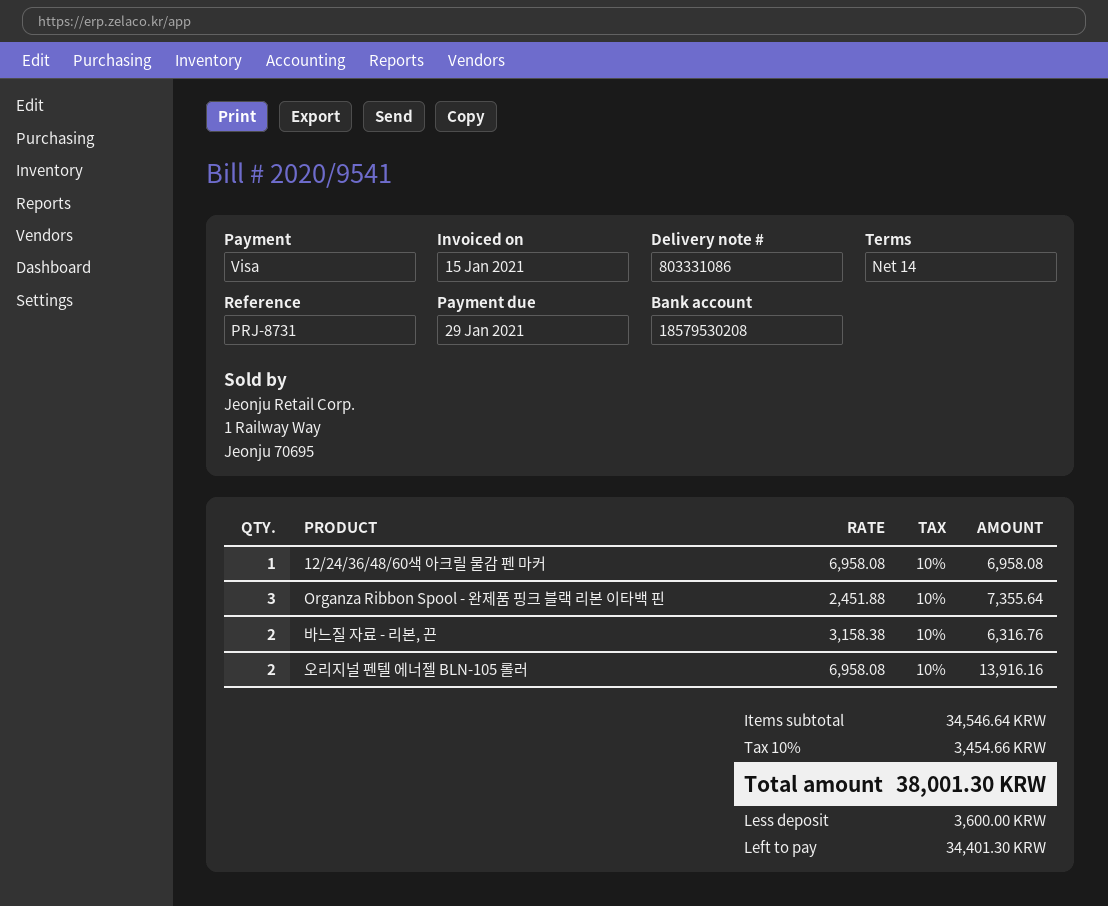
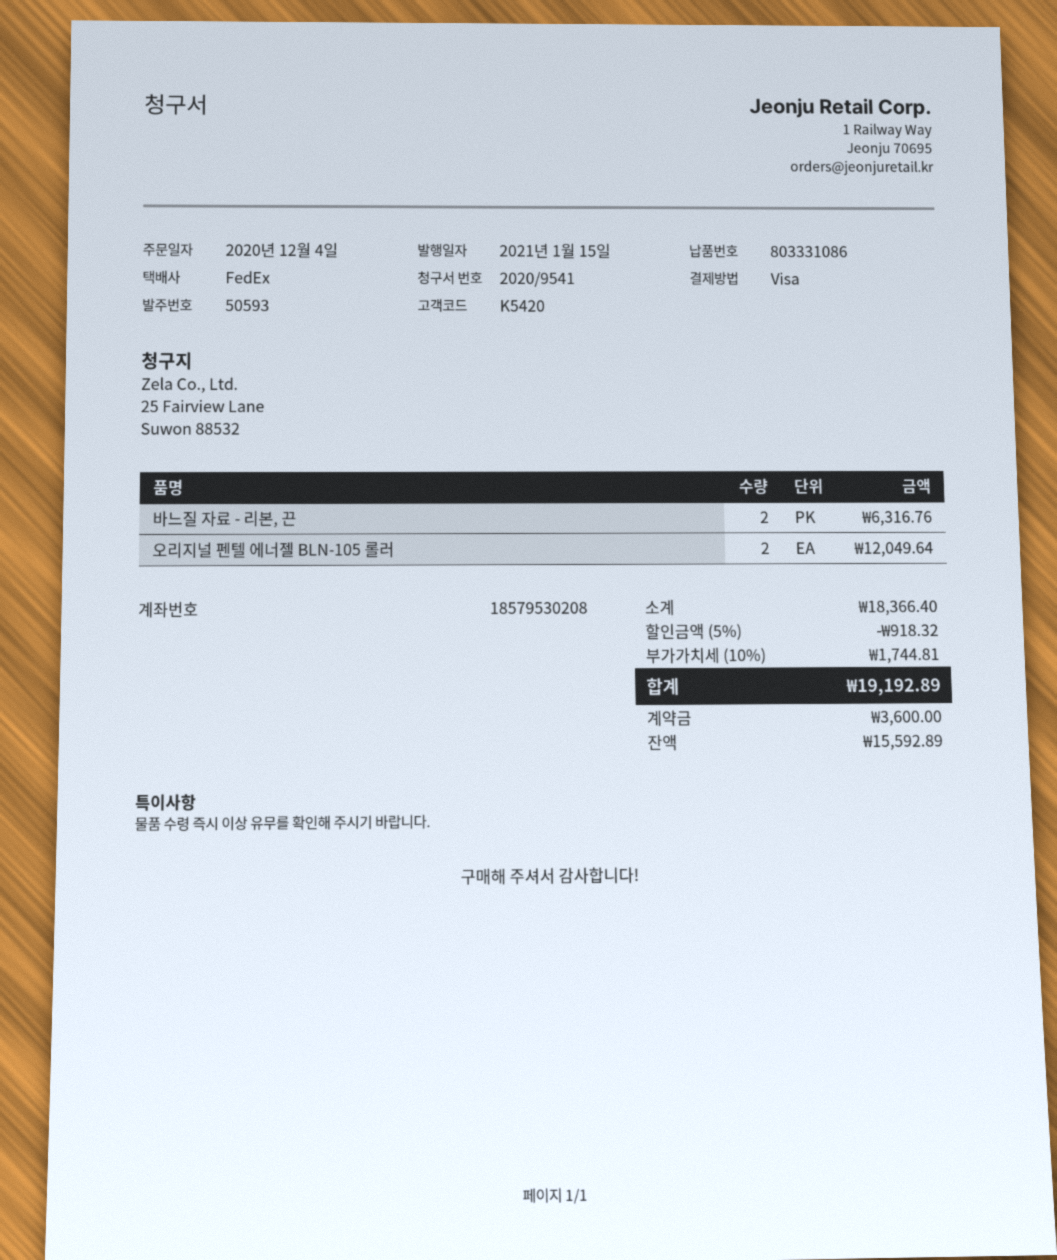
12/24/36/48/60색 아크릴 물감 펜 마커: 1 for 6958.08 -> none
Organza Ribbon Spool - 완제품 핑크 블랙 리본 이타백 핀: 3 for 7355.64 -> none
오리지널 펜텔 에너젤 BLN-105 롤러: 2 for 13916.16 -> 2 for 12049.64
subtotal: 34546.64 -> 18366.40
discount: none -> 5% = 918.32
tax: 10% = 3454.66 -> 10% = 1744.81
total: 38001.30 -> 19192.89
balance: 34401.30 -> 15592.89

